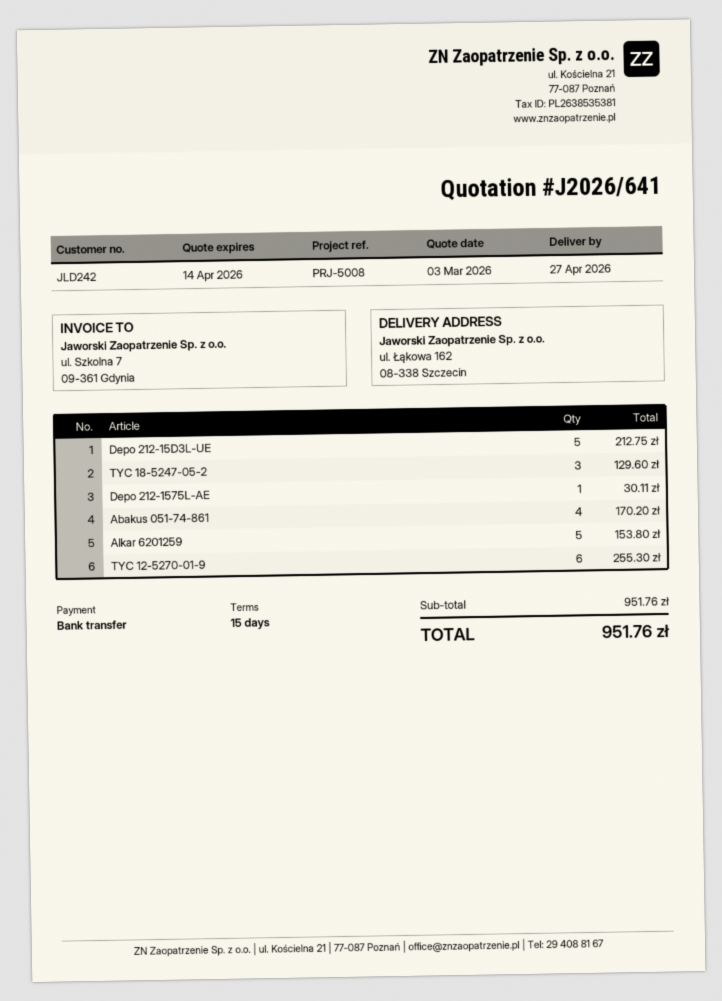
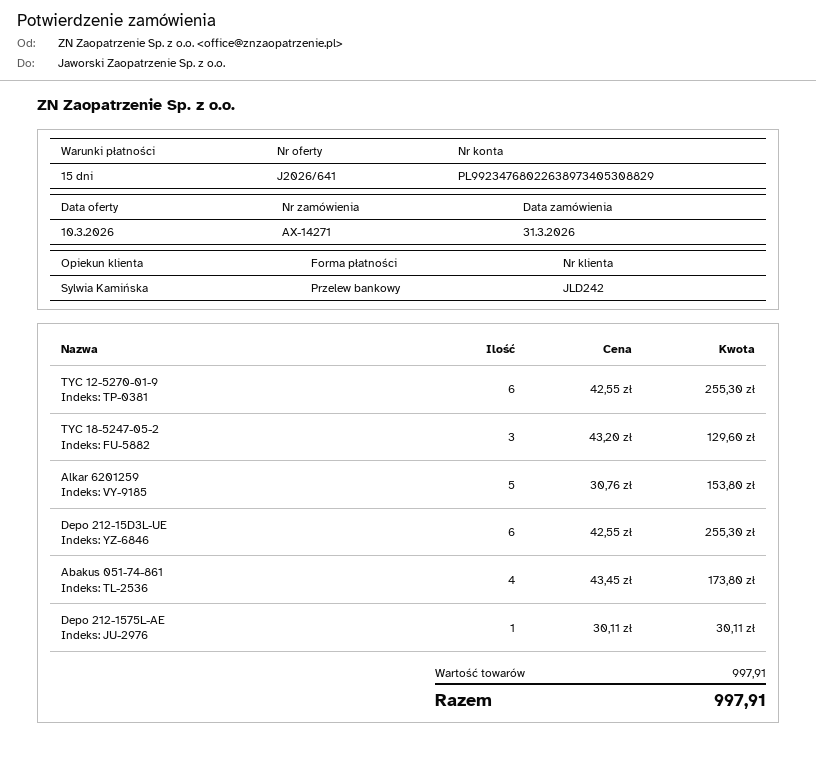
quote date: 2026-03-03 -> 2026-03-10
Depo 212-15D3L-UE: 5 for 212.75 -> 6 for 255.30
Abakus 051-74-861: 4 for 170.20 -> 4 for 173.80
subtotal: 951.76 -> 997.91
total: 951.76 -> 997.91

